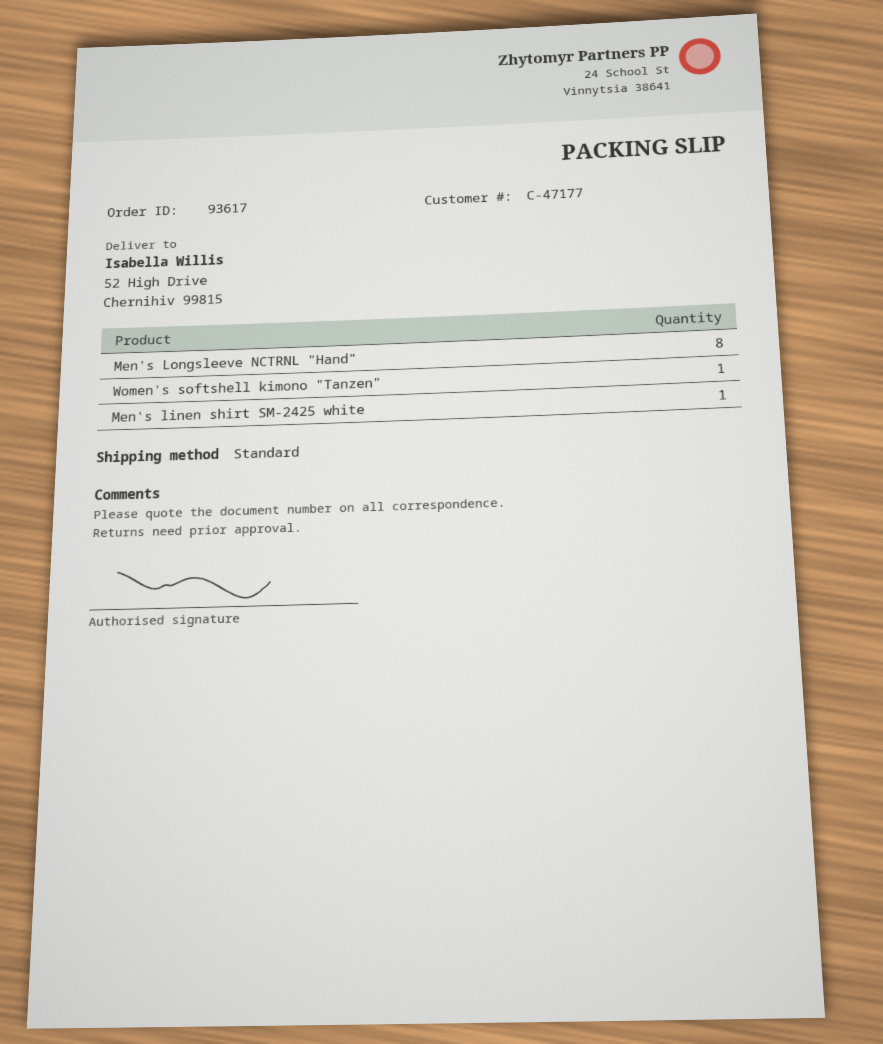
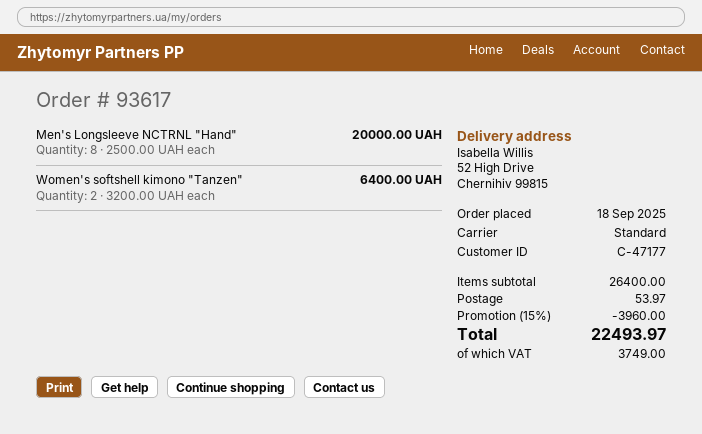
Women's softshell kimono "Tanzen": 1 -> 2
Men's linen shirt SM-2425 white: 1 -> none

